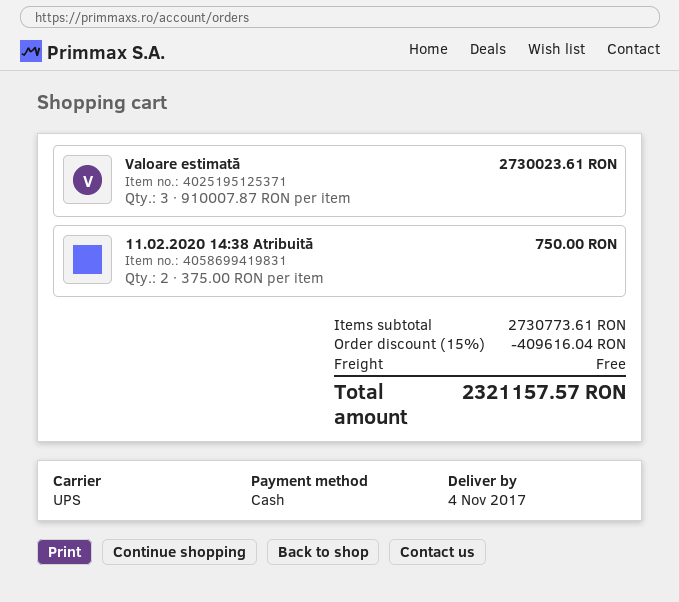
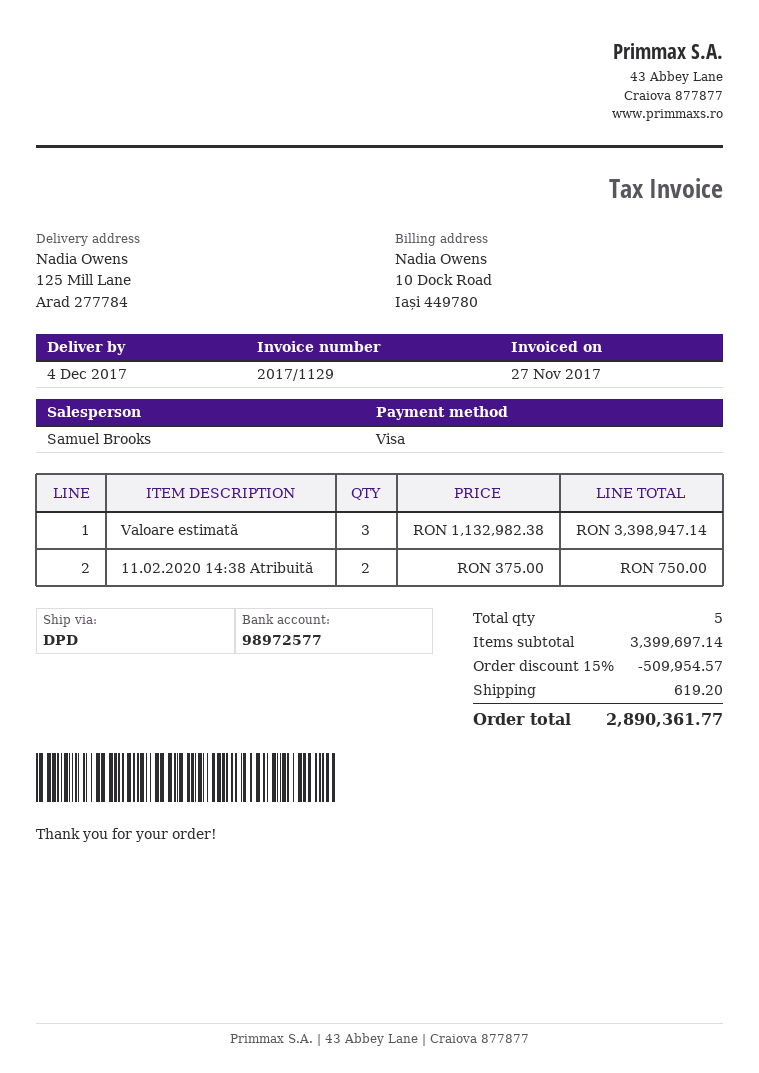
delivery date: 2017-11-04 -> 2017-12-04
payment method: cash -> Visa
shipping method: UPS -> DPD
Valoare estimată: 3 x 910007.87 = 2730023.61 -> 3 x 1132982.38 = 3398947.14
subtotal: 2730773.61 -> 3399697.14
discount: 15% = 409616.04 -> 15% = 509954.57
shipping: 0.00 -> 619.20
total: 2321157.57 -> 2890361.77

